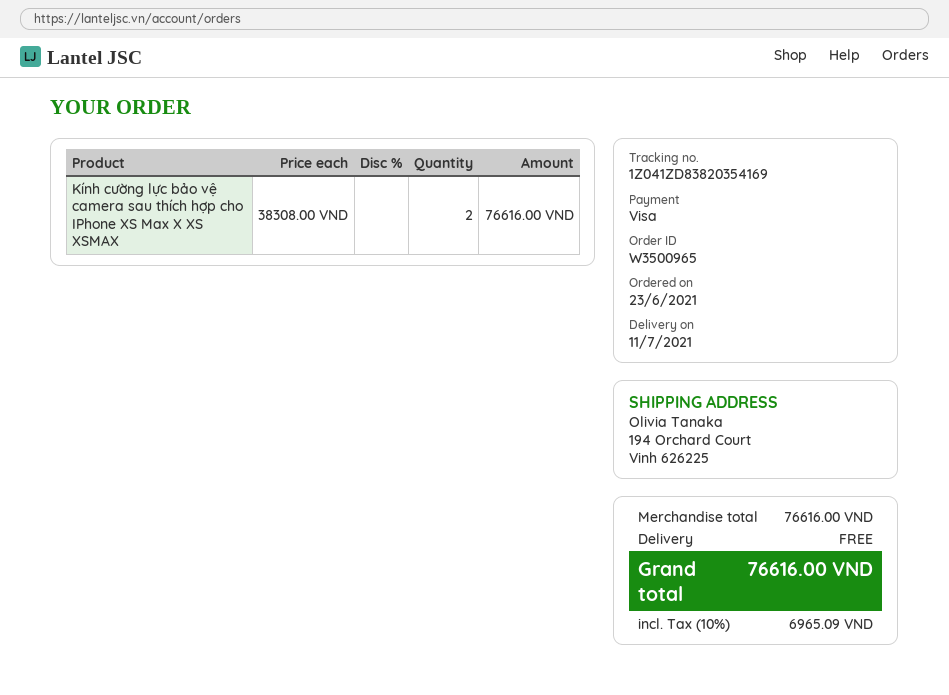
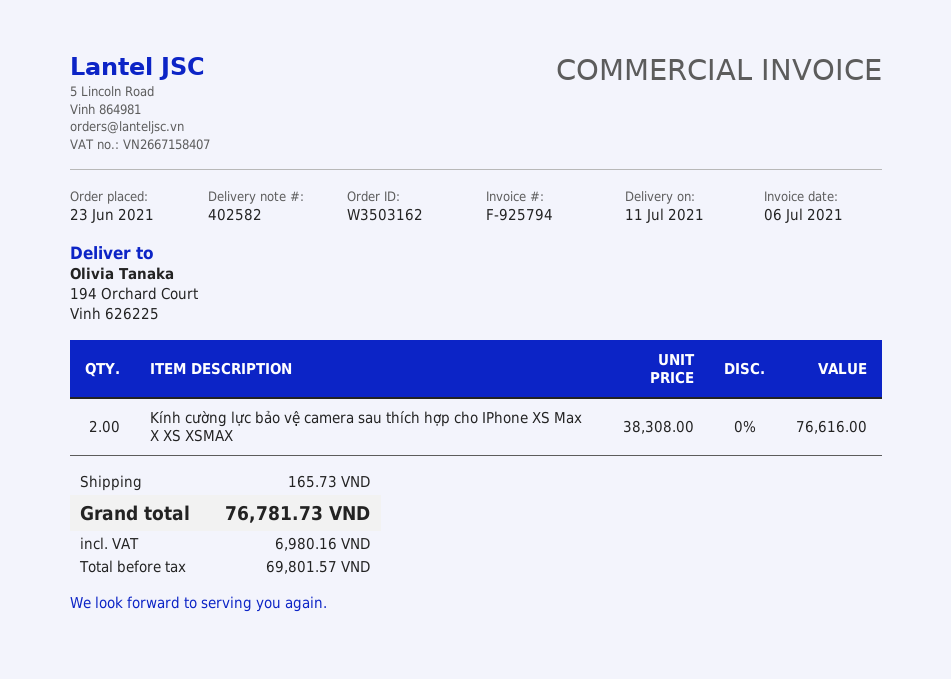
order number: W3500965 -> W3503162
shipping: 0.00 -> 165.73
tax: 6965.09 -> 6980.16
total: 76616.00 -> 76781.73

